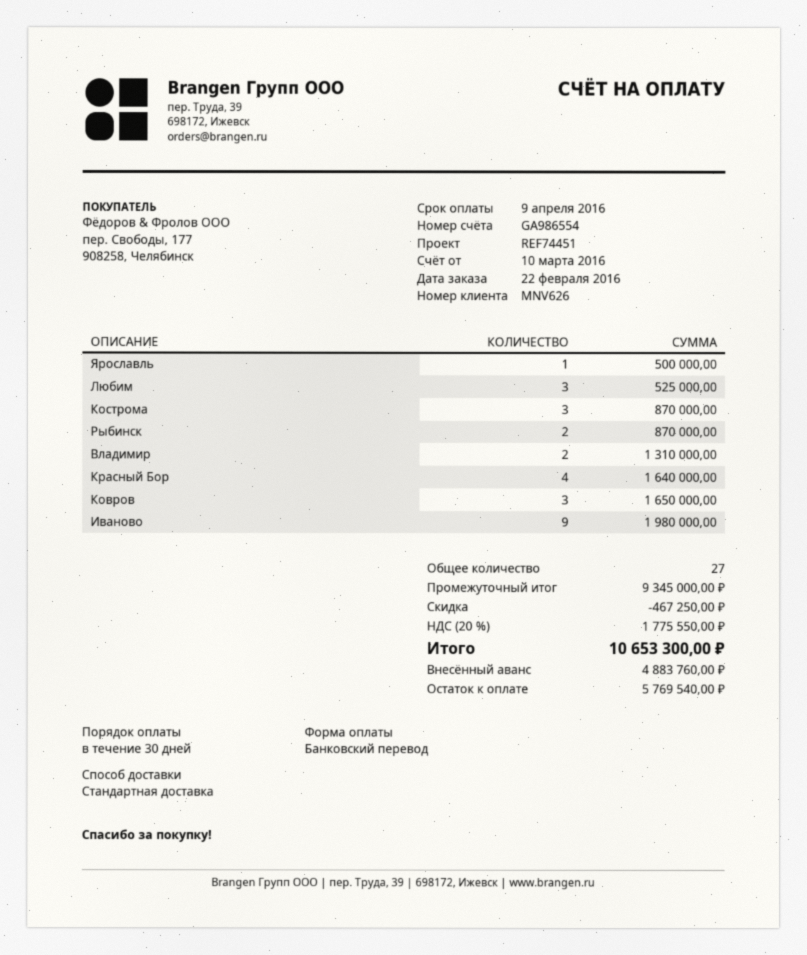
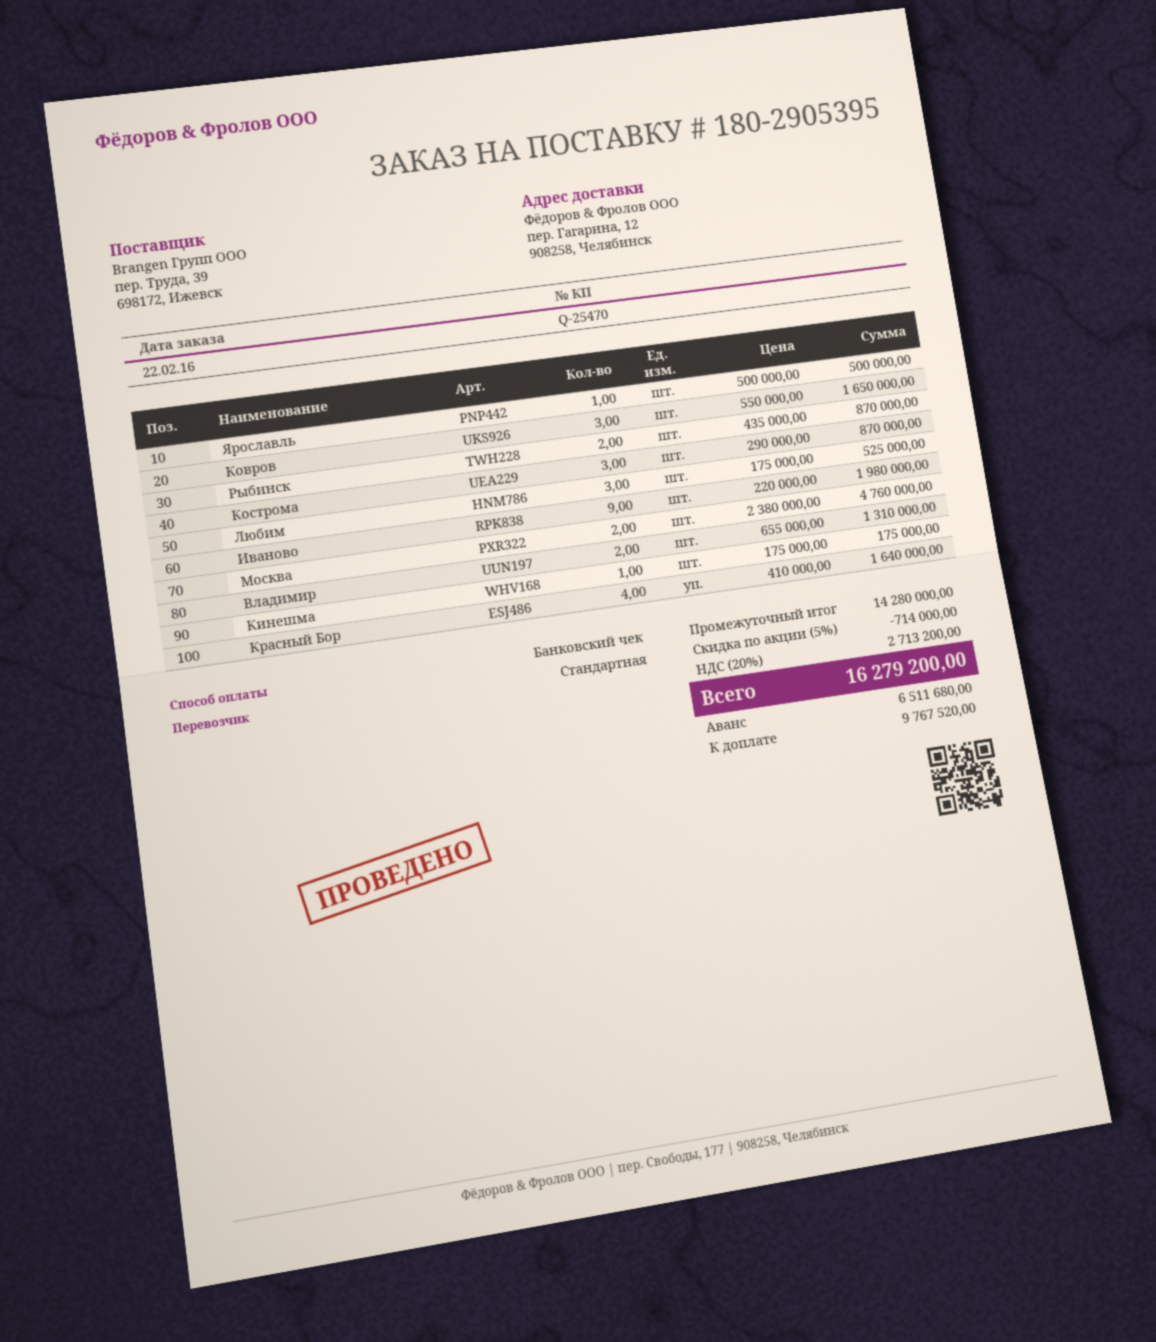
payment method: bank transfer -> cheque
Москва: none -> 2 for 4760000.00
Кинешма: none -> 1 for 175000.00
subtotal: 9345000.00 -> 14280000.00
discount: 467250.00 -> 714000.00
tax: 20% = 1775550.00 -> 20% = 2713200.00
total: 10653300.00 -> 16279200.00
deposit: 4883760.00 -> 6511680.00
balance: 5769540.00 -> 9767520.00

